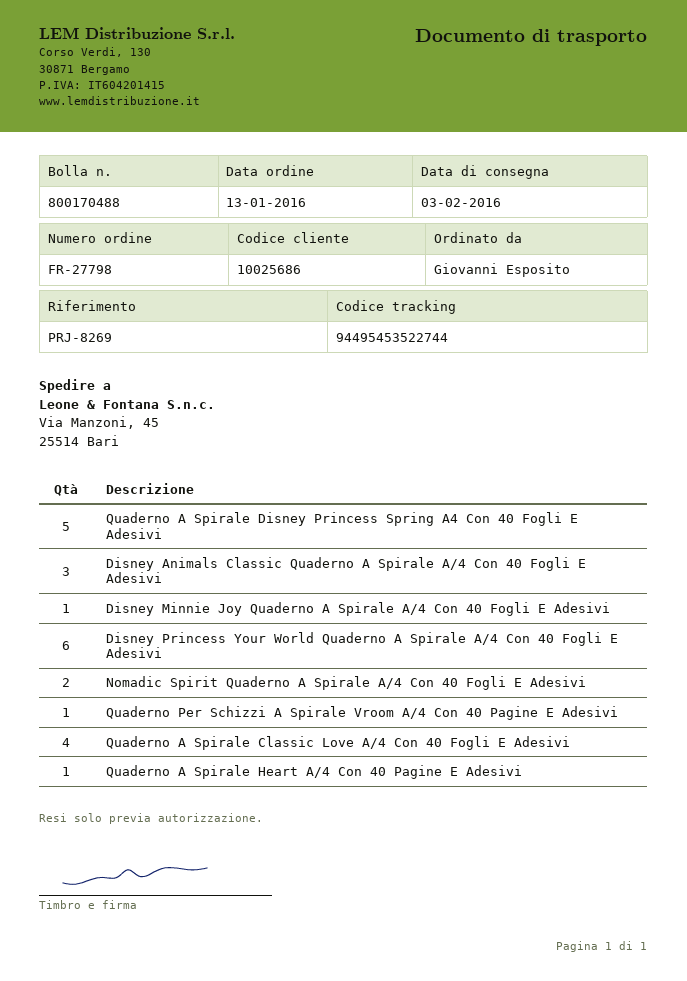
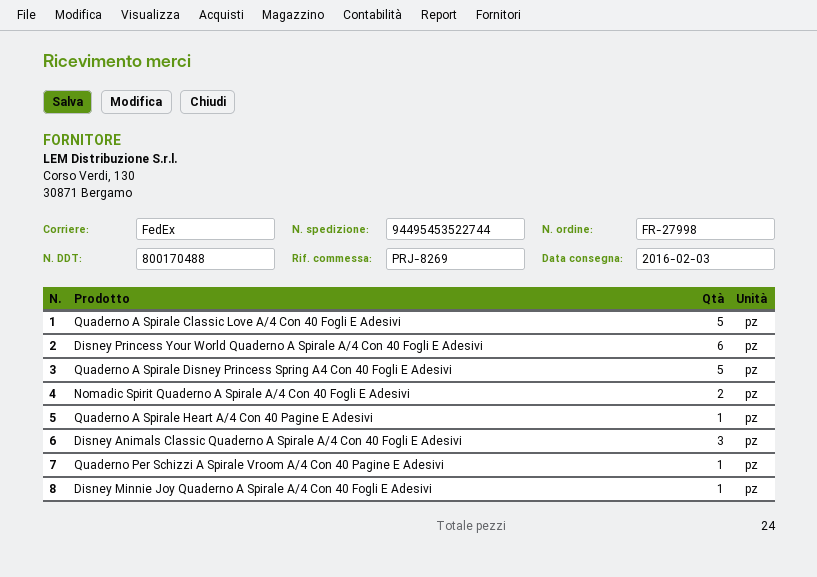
order number: FR-27798 -> FR-27998
Quaderno A Spirale Classic Love A/4 Con 40 Fogli E Adesivi: 4 -> 5

